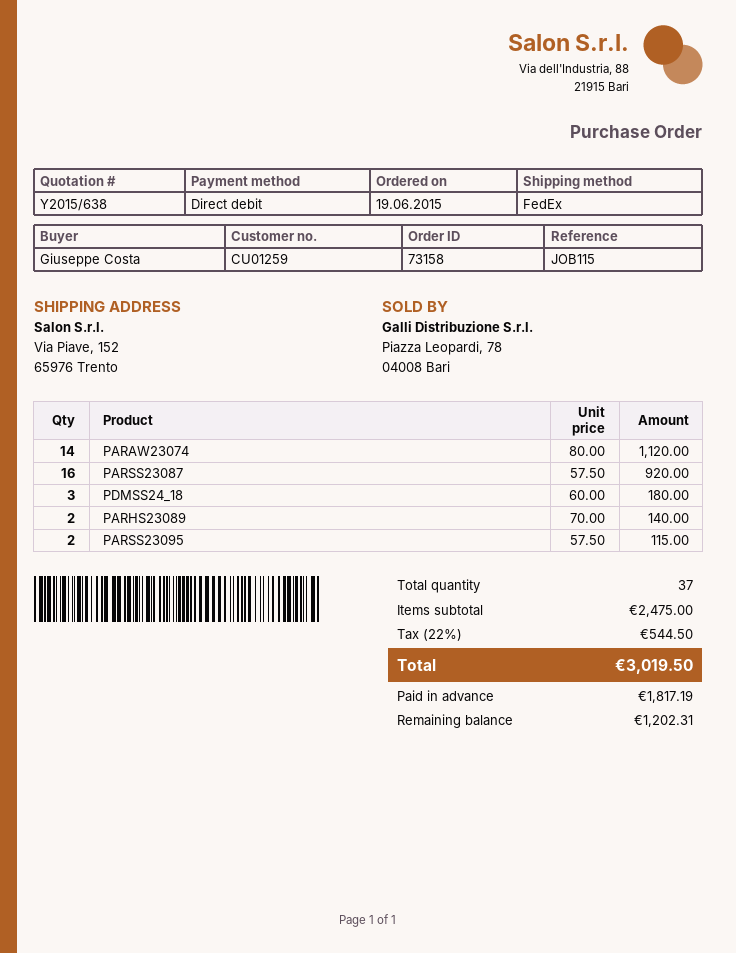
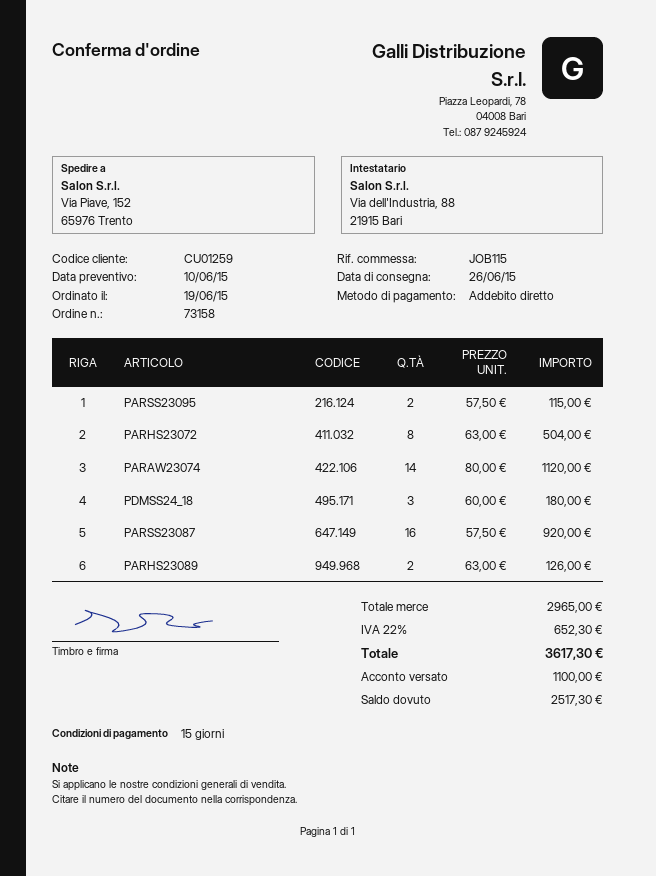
PARHS23089: 2 x 70.00 = 140.00 -> 2 x 63.00 = 126.00
PARHS23072: none -> 8 x 63.00 = 504.00
subtotal: 2475.00 -> 2965.00
tax: 22% = 544.50 -> 22% = 652.30
total: 3019.50 -> 3617.30
deposit: 1817.19 -> 1100.00
balance: 1202.31 -> 2517.30

